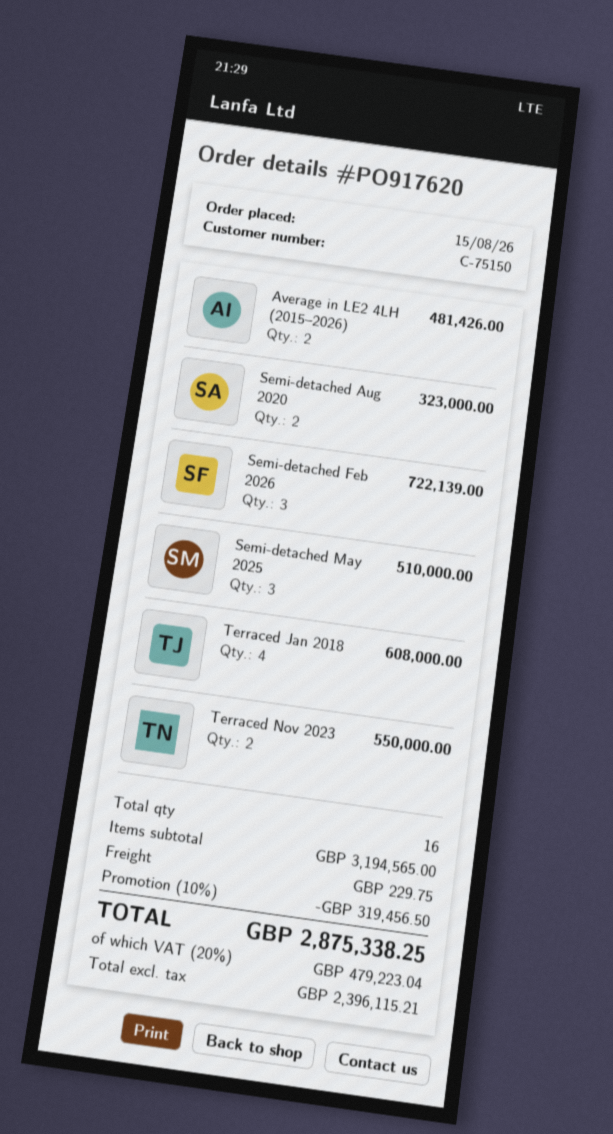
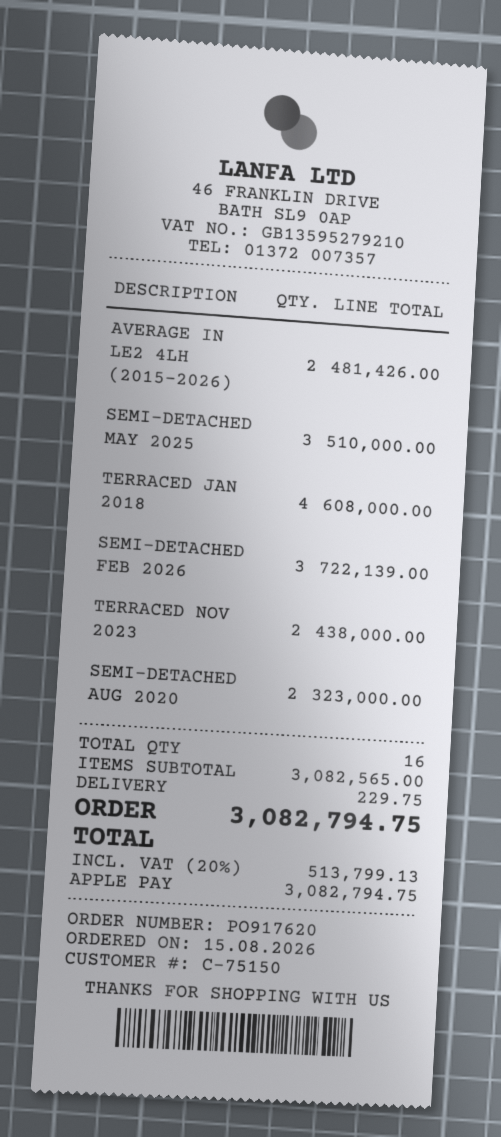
Terraced Nov 2023: 2 for 550000.00 -> 2 for 438000.00
subtotal: 3194565.00 -> 3082565.00
discount: 10% = 319456.50 -> none
tax: 20% = 479223.04 -> 20% = 513799.13
total: 2875338.25 -> 3082794.75

